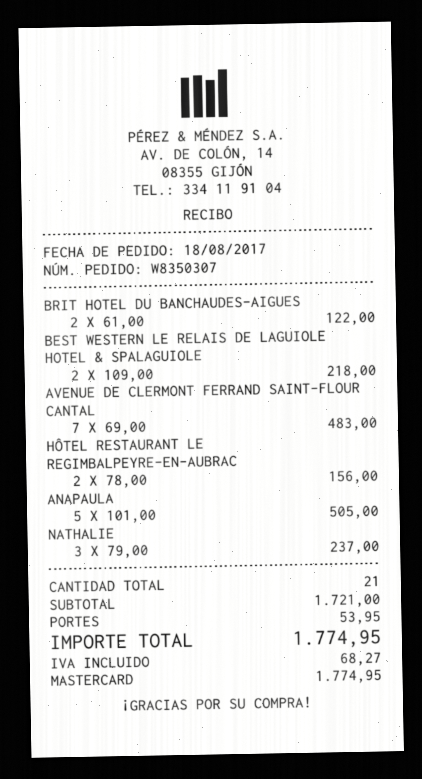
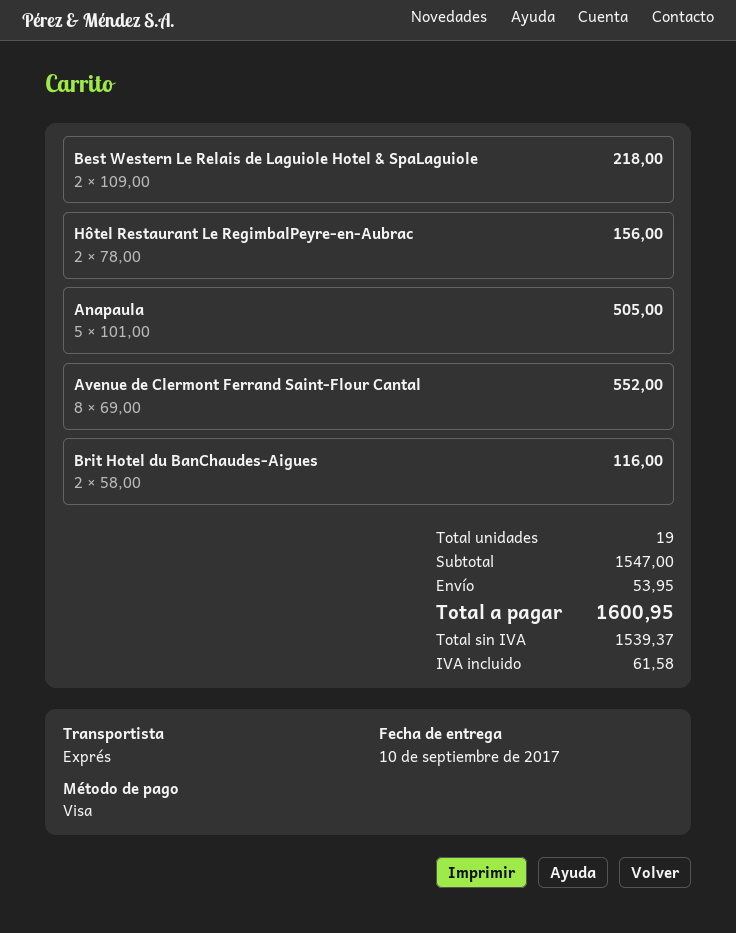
payment method: Mastercard -> Visa
BRIT HOTEL DU BANCHAUDES-AIGUES: 2 x 61.00 = 122.00 -> 2 x 58.00 = 116.00
AVENUE DE CLERMONT FERRAND SAINT-FLOUR CANTAL: 7 x 69.00 = 483.00 -> 8 x 69.00 = 552.00
NATHALIE: 3 x 79.00 = 237.00 -> none
total quantity: 21 -> 19
subtotal: 1721.00 -> 1547.00
tax: 68.27 -> 61.58
total: 1774.95 -> 1600.95

